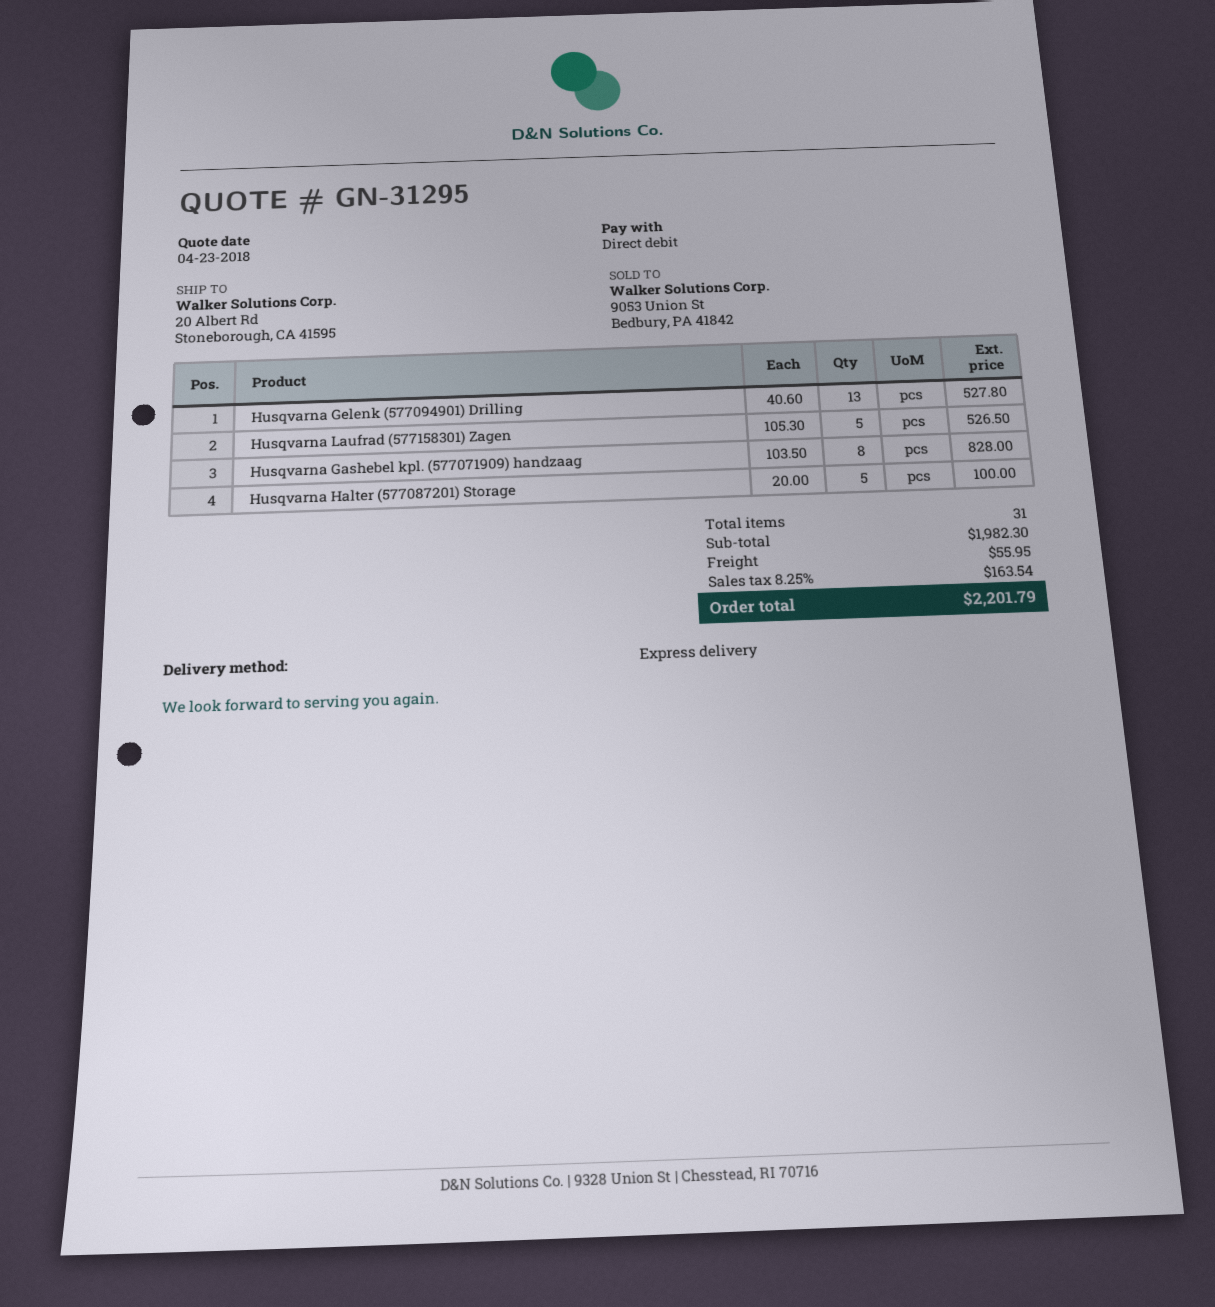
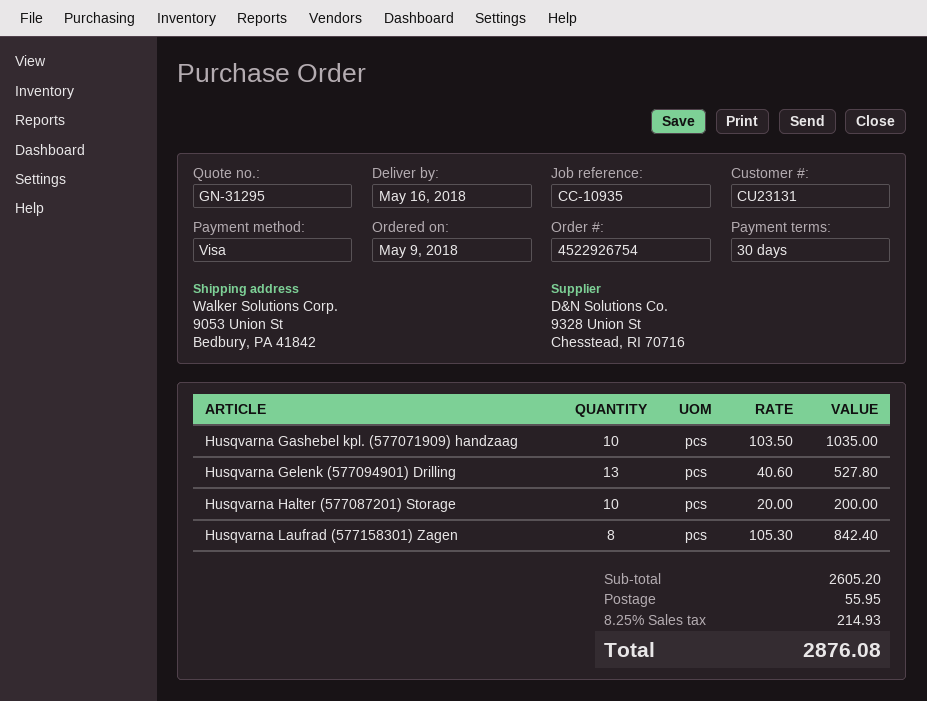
payment method: direct debit -> Visa
ship to: 20 Albert Rd, Stoneborough, CA 41595 -> 9053 Union St, Bedbury, PA 41842
Husqvarna Laufrad (577158301) Zagen: 5 x 105.30 = 526.50 -> 8 x 105.30 = 842.40
Husqvarna Gashebel kpl. (577071909) handzaag: 8 x 103.50 = 828.00 -> 10 x 103.50 = 1035.00
Husqvarna Halter (577087201) Storage: 5 x 20.00 = 100.00 -> 10 x 20.00 = 200.00
subtotal: 1982.30 -> 2605.20
tax: 8.25% = 163.54 -> 8.25% = 214.93
total: 2201.79 -> 2876.08

